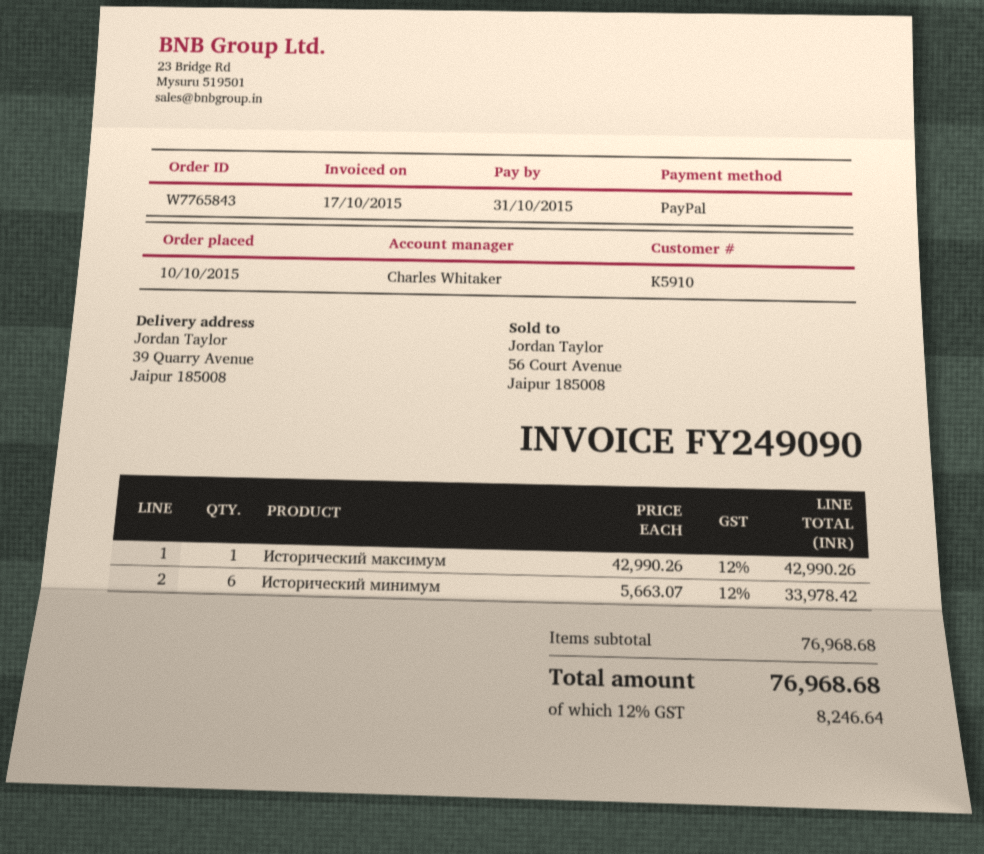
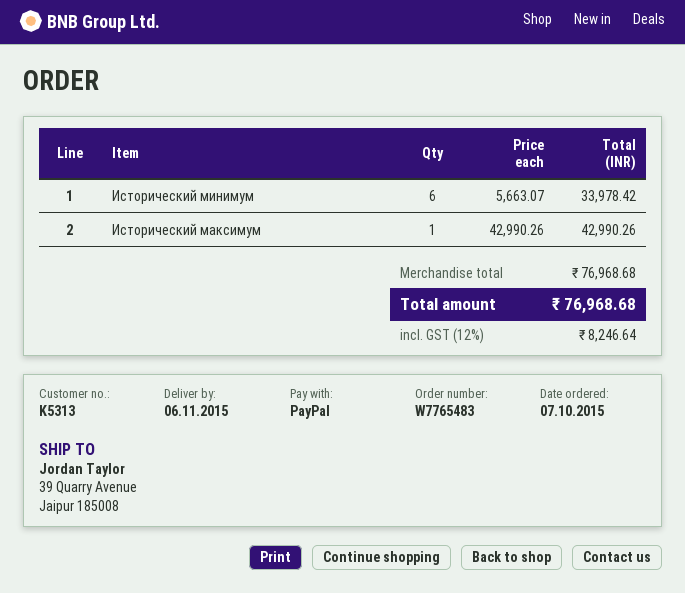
order number: W7765843 -> W7765483
order date: 2015-10-10 -> 2015-10-07
customer number: K5910 -> K5313

